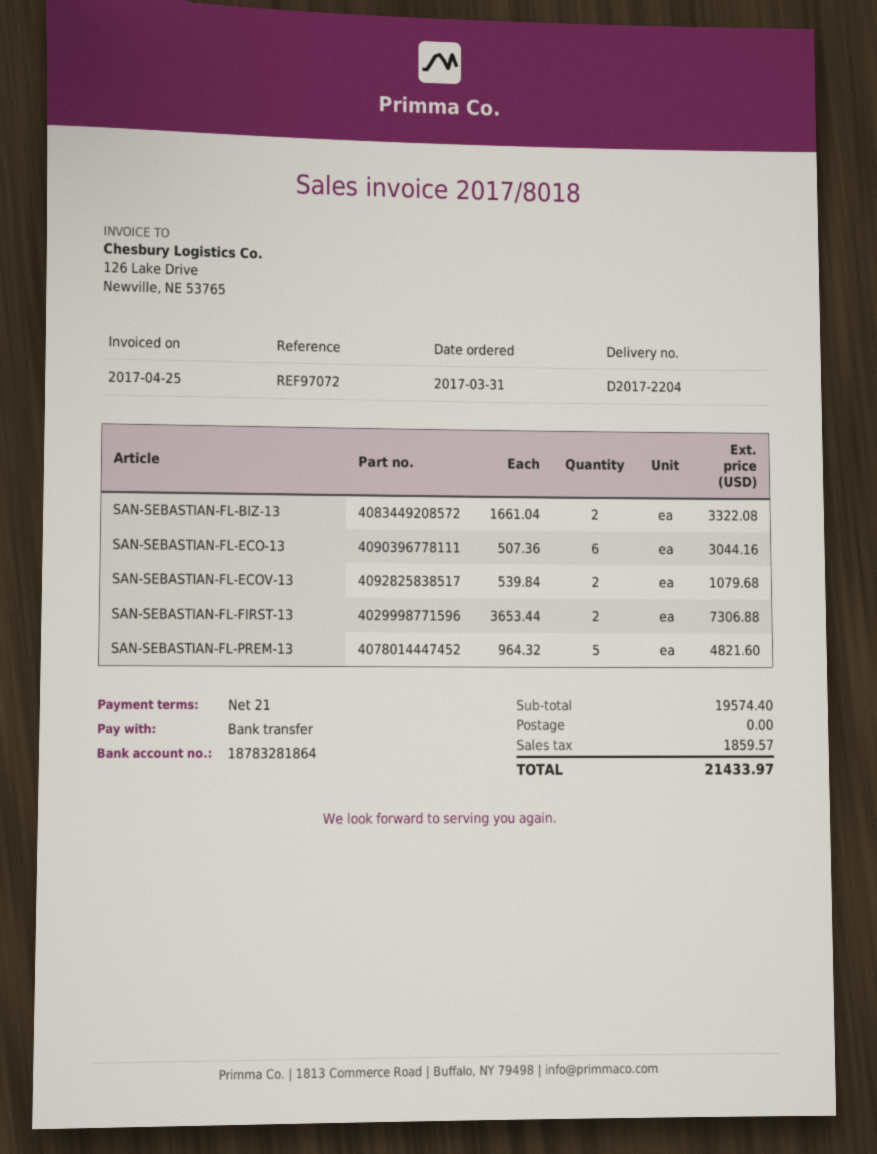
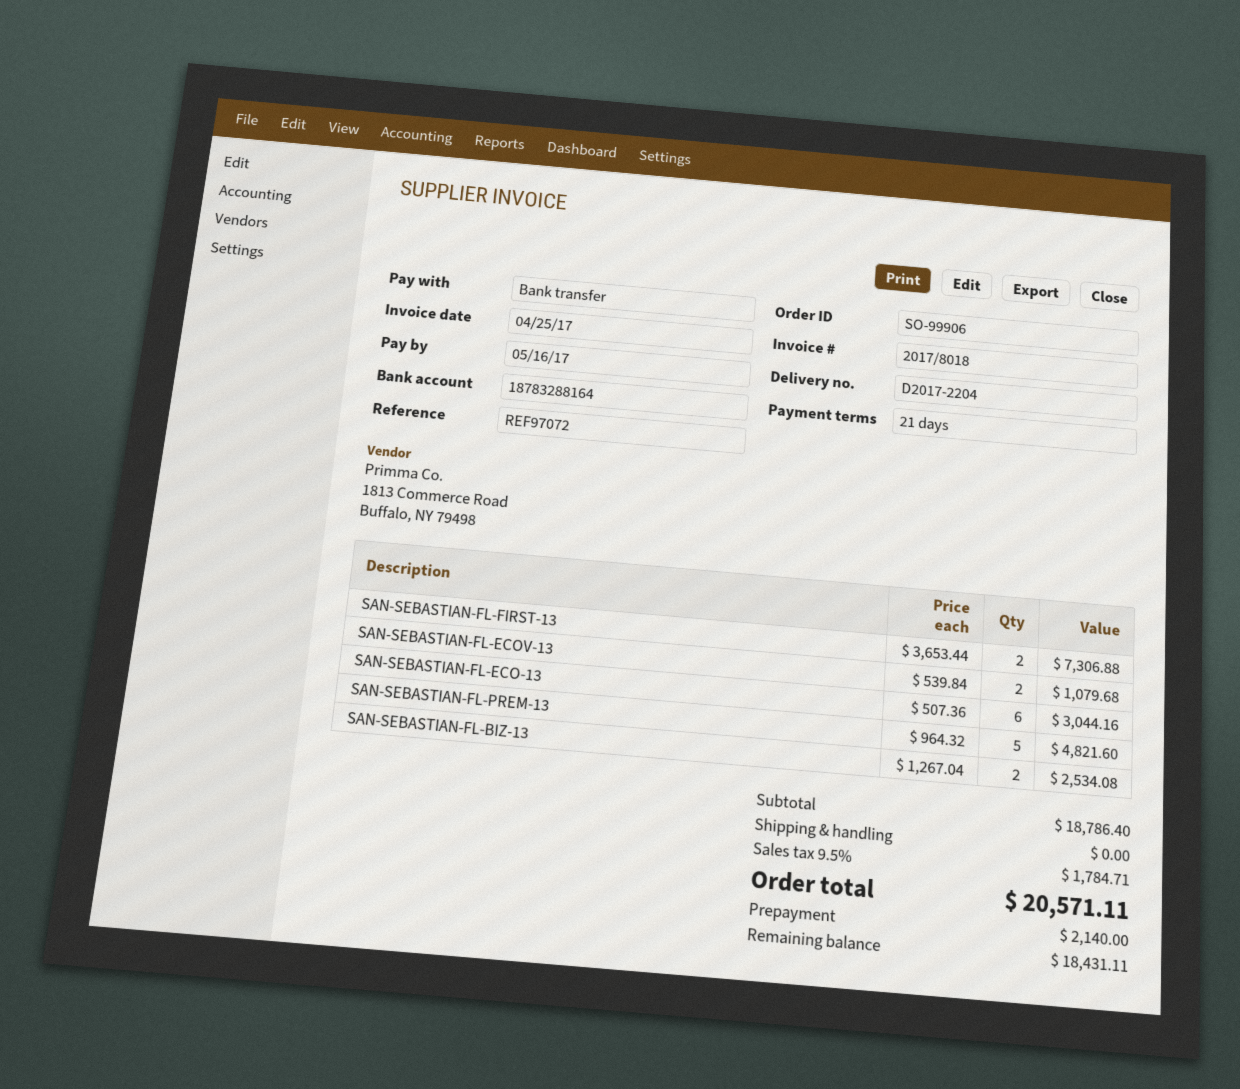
bank account: 18783281864 -> 18783288164
SAN-SEBASTIAN-FL-BIZ-13: 2 x 1661.04 = 3322.08 -> 2 x 1267.04 = 2534.08
subtotal: 19574.40 -> 18786.40
tax: 1859.57 -> 1784.71
total: 21433.97 -> 20571.11

